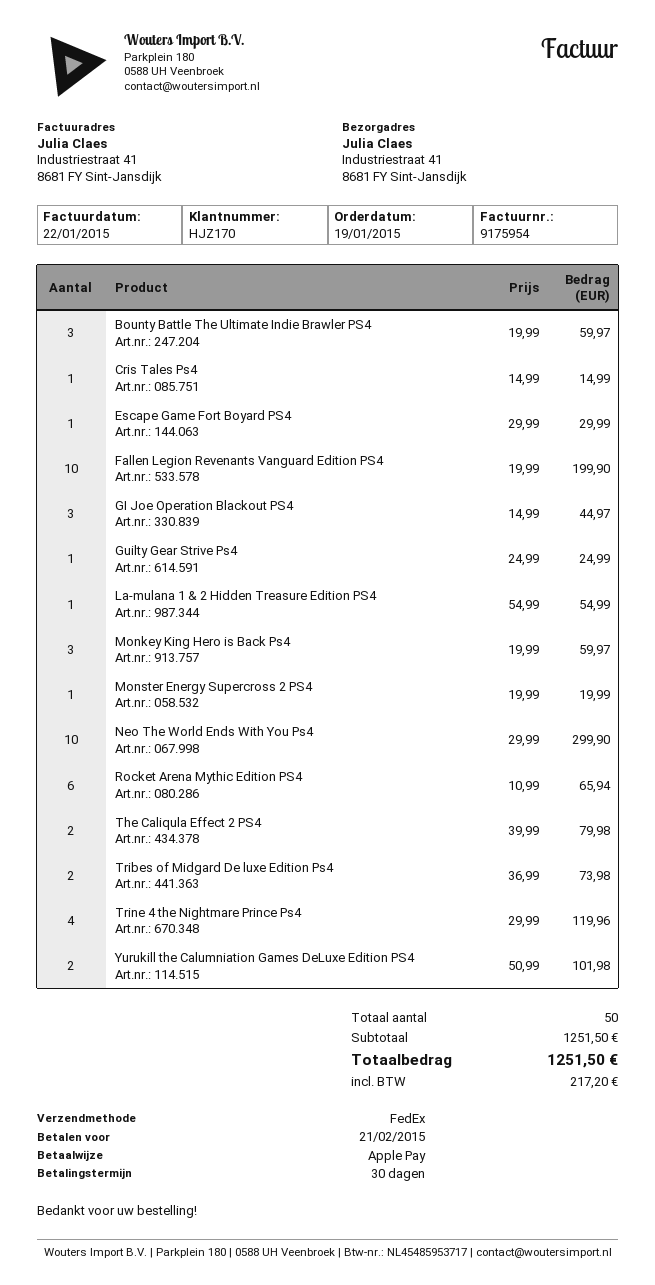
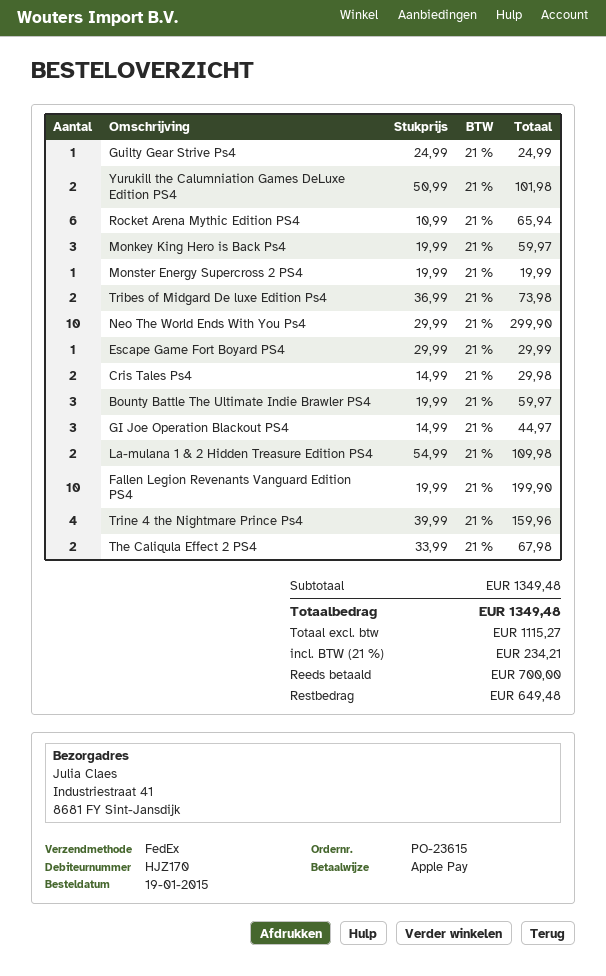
Cris Tales Ps4: 1 x 14.99 = 14.99 -> 2 x 14.99 = 29.98
La-mulana 1 & 2 Hidden Treasure Edition PS4: 1 x 54.99 = 54.99 -> 2 x 54.99 = 109.98
The Caliqula Effect 2 PS4: 2 x 39.99 = 79.98 -> 2 x 33.99 = 67.98
Trine 4 the Nightmare Prince Ps4: 4 x 29.99 = 119.96 -> 4 x 39.99 = 159.96
subtotal: 1251.50 -> 1349.48
tax: 217.20 -> 234.21
total: 1251.50 -> 1349.48

